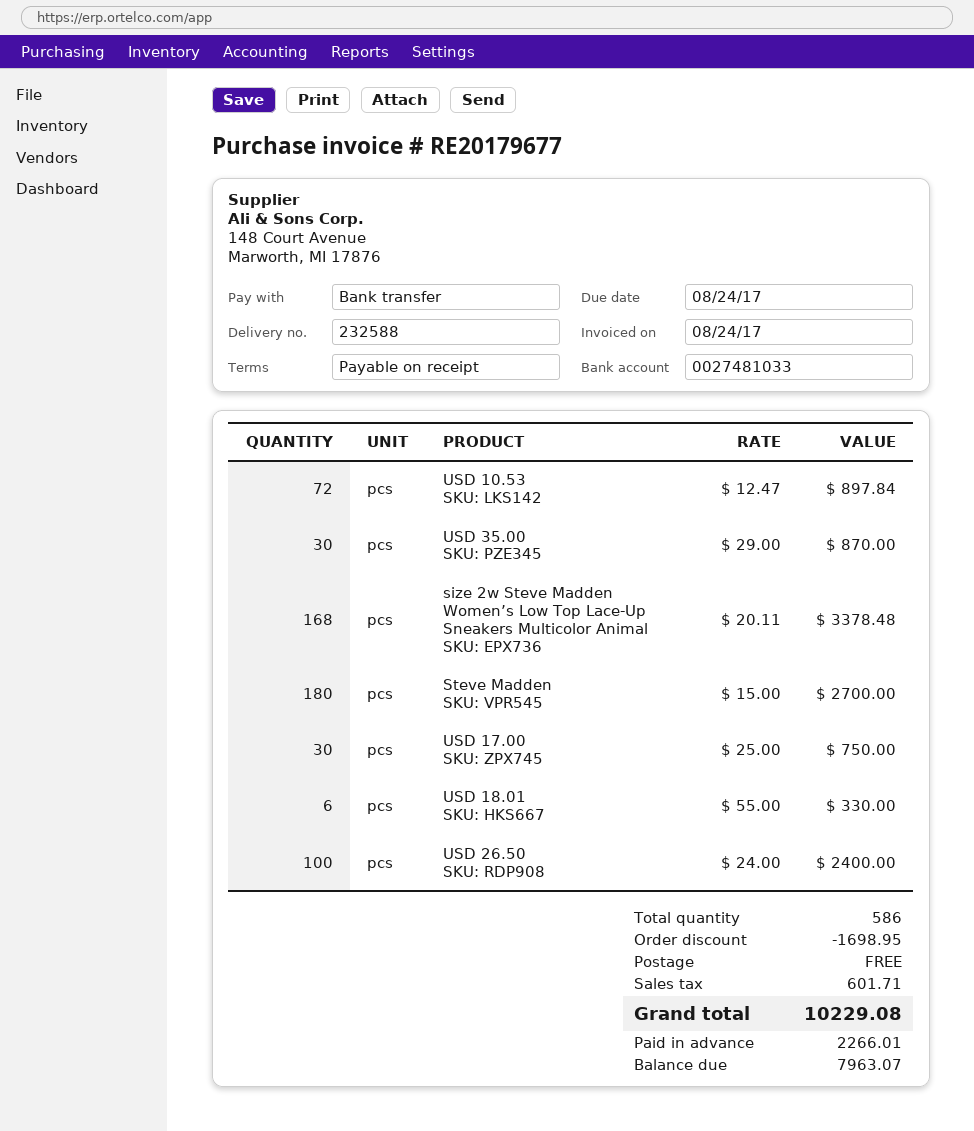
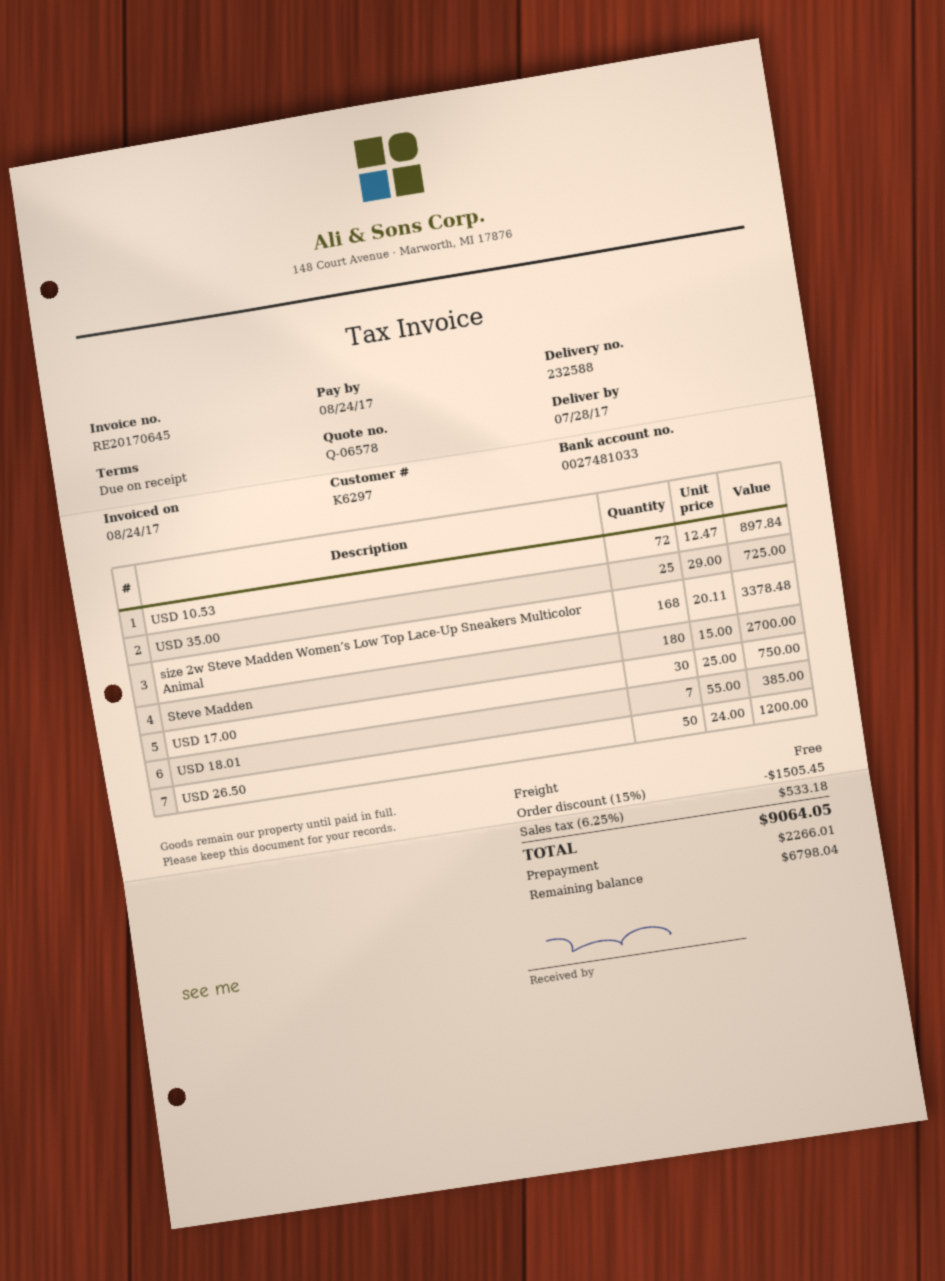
invoice number: RE20179677 -> RE20170645
USD 35.00: 30 x 29.00 = 870.00 -> 25 x 29.00 = 725.00
USD 18.01: 6 x 55.00 = 330.00 -> 7 x 55.00 = 385.00
USD 26.50: 100 x 24.00 = 2400.00 -> 50 x 24.00 = 1200.00
discount: 1698.95 -> 1505.45
tax: 601.71 -> 533.18
total: 10229.08 -> 9064.05
balance: 7963.07 -> 6798.04

